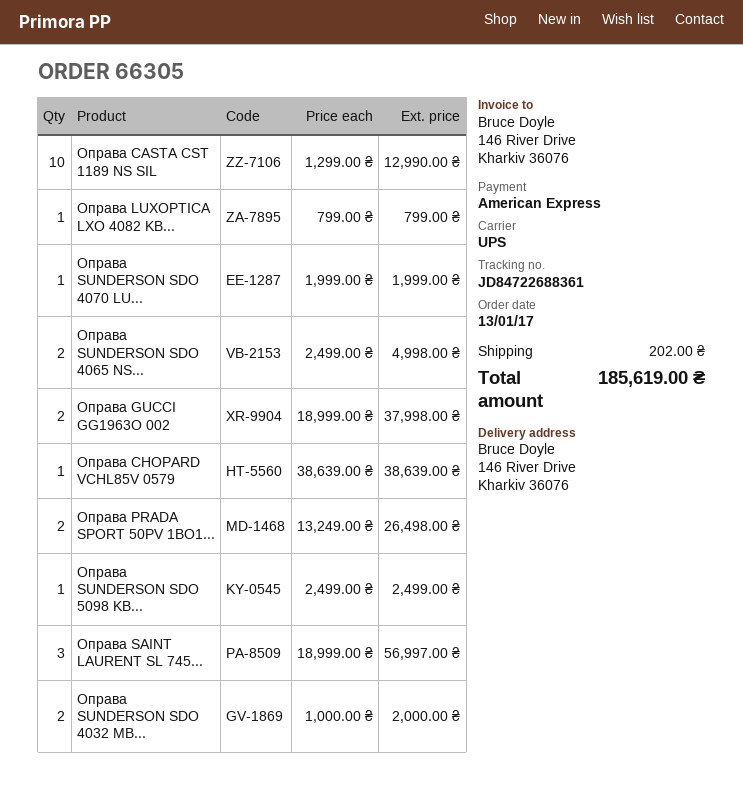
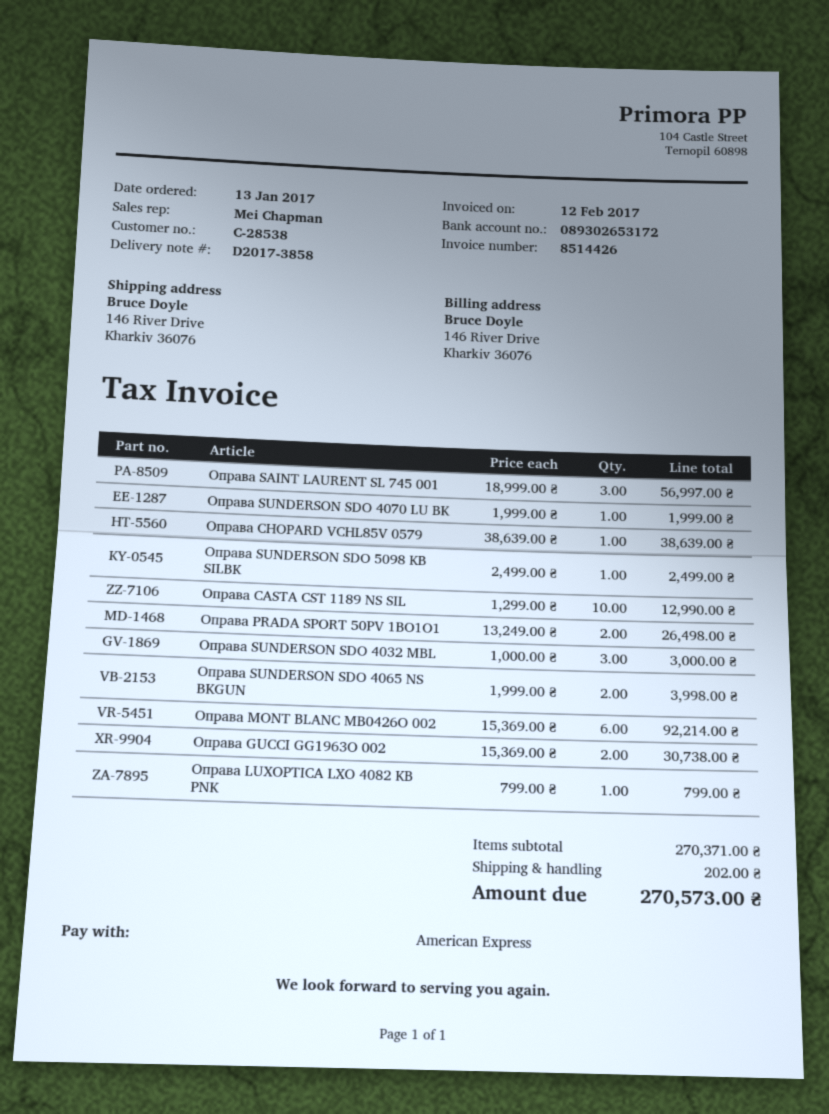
Оправа SUNDERSON SDO 4065 NS...: 2 x 2499.00 = 4998.00 -> 2 x 1999.00 = 3998.00
Оправа GUCCI GG1963O 002: 2 x 18999.00 = 37998.00 -> 2 x 15369.00 = 30738.00
Оправа SUNDERSON SDO 4032 MB...: 2 x 1000.00 = 2000.00 -> 3 x 1000.00 = 3000.00
Оправа MONT BLANC MB0426O 002: none -> 6 x 15369.00 = 92214.00
total: 185619.00 -> 270573.00

